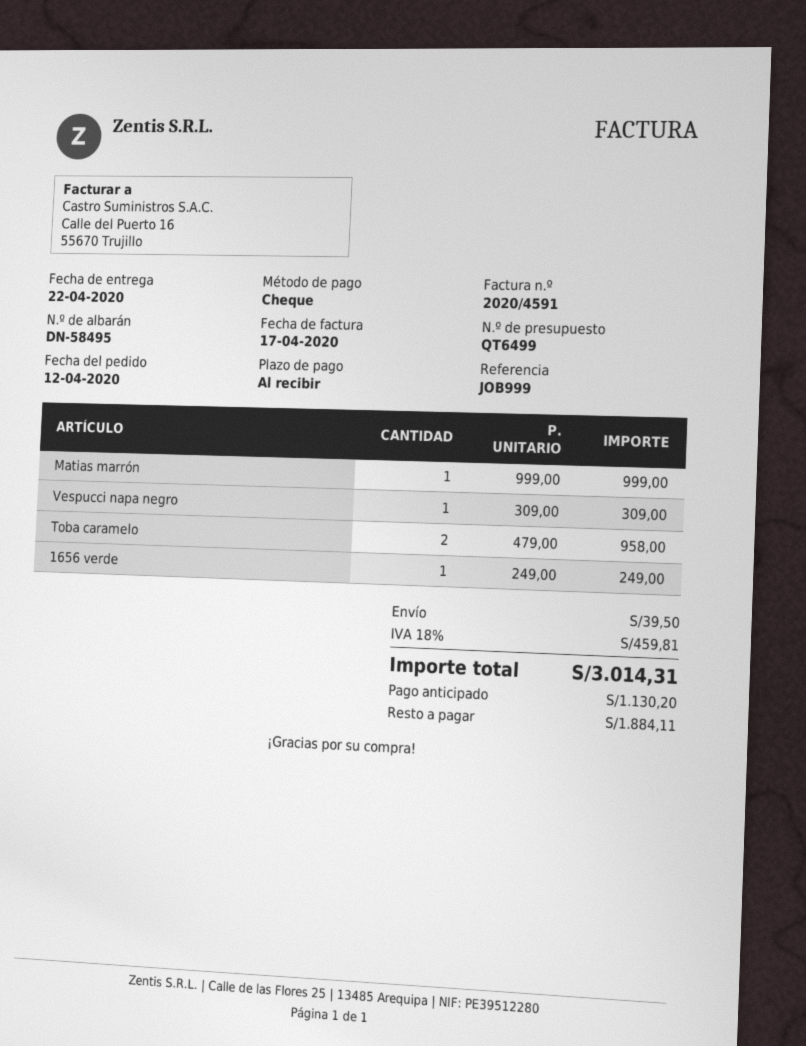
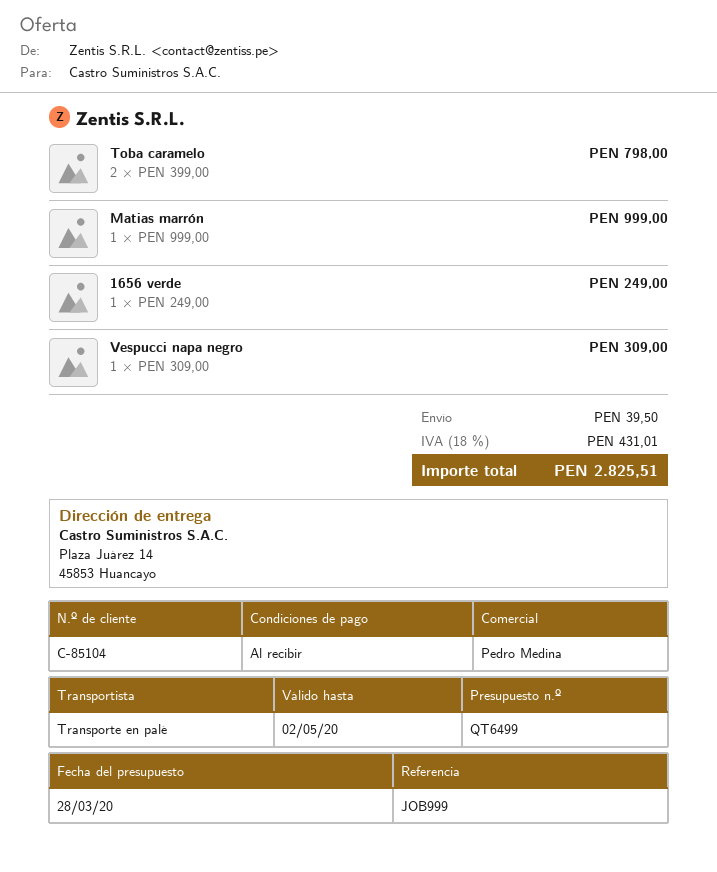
Toba caramelo: 2 x 479.00 = 958.00 -> 2 x 399.00 = 798.00
tax: 18% = 459.81 -> 18% = 431.01
total: 3014.31 -> 2825.51

